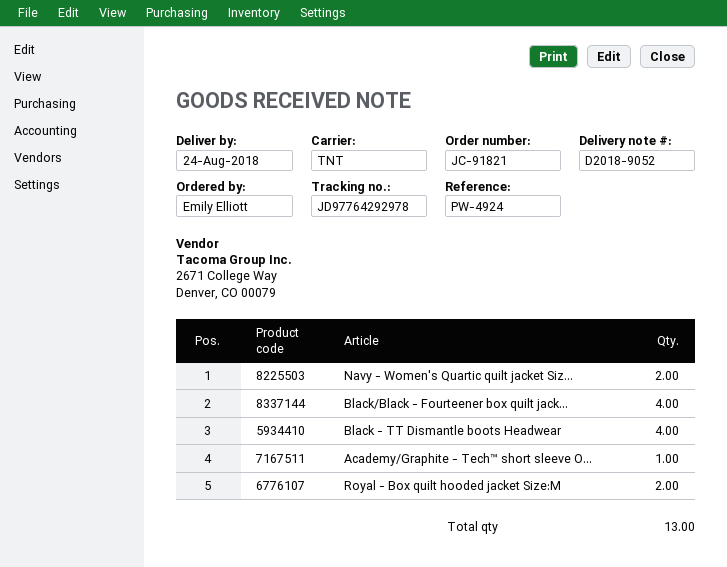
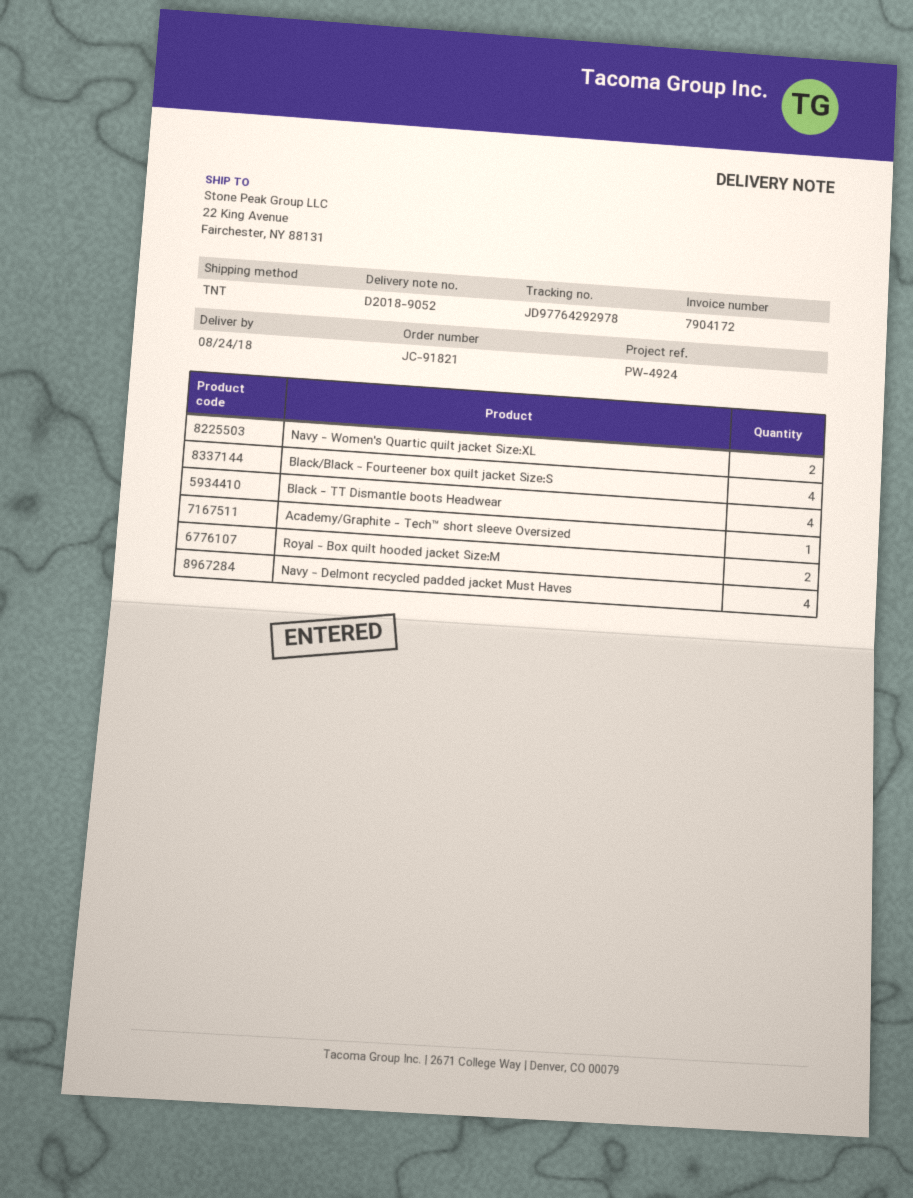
Navy - Delmont recycled padded jacket Must Haves: none -> 4

